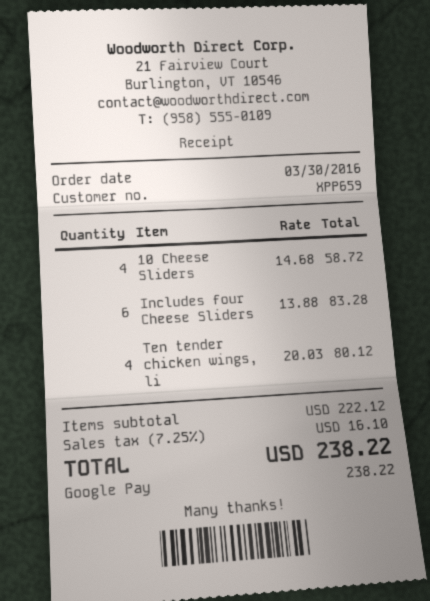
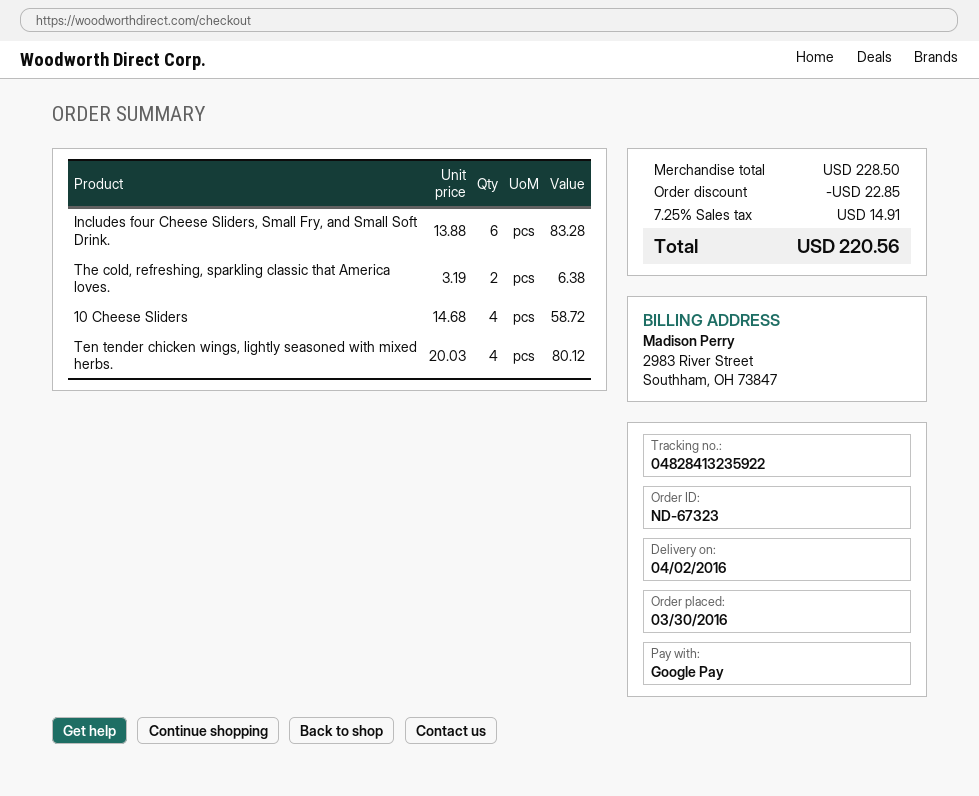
The cold, refreshing, sparkling classic that America loves.: none -> 2 x 3.19 = 6.38
subtotal: 222.12 -> 228.50
discount: none -> 22.85
tax: 7.25% = 16.10 -> 7.25% = 14.91
total: 238.22 -> 220.56

